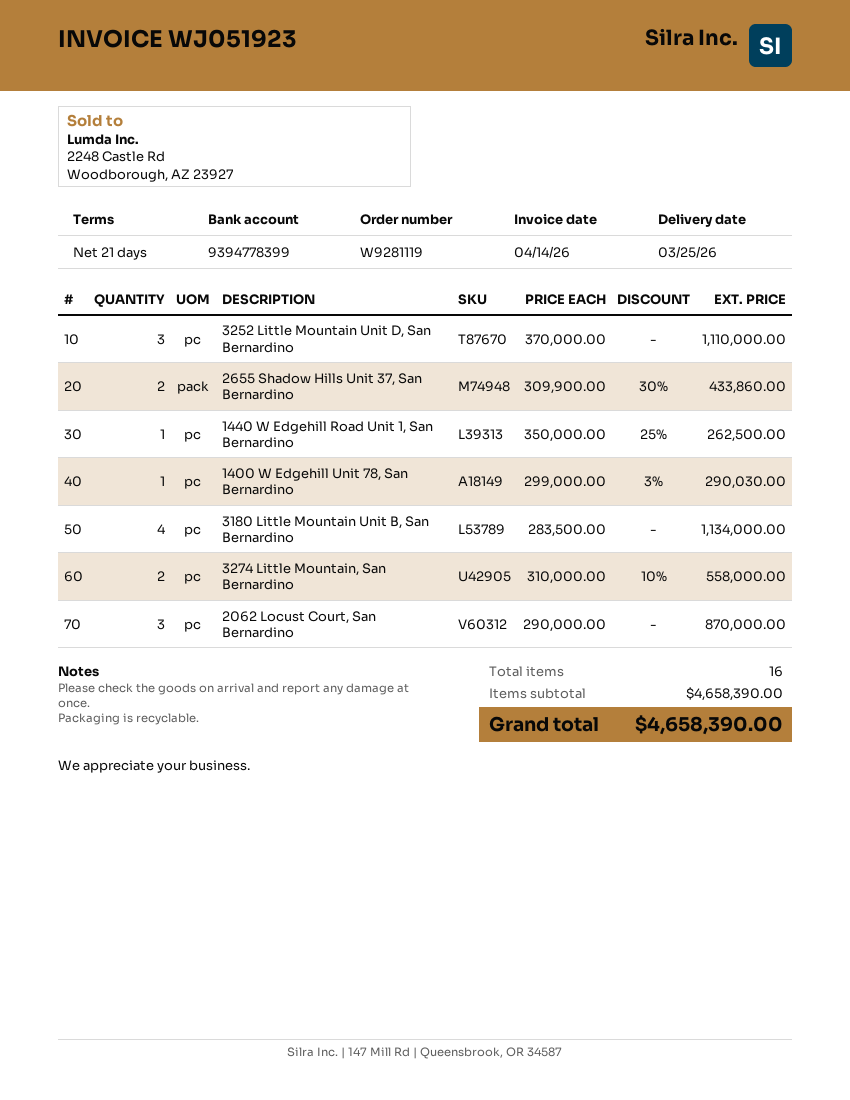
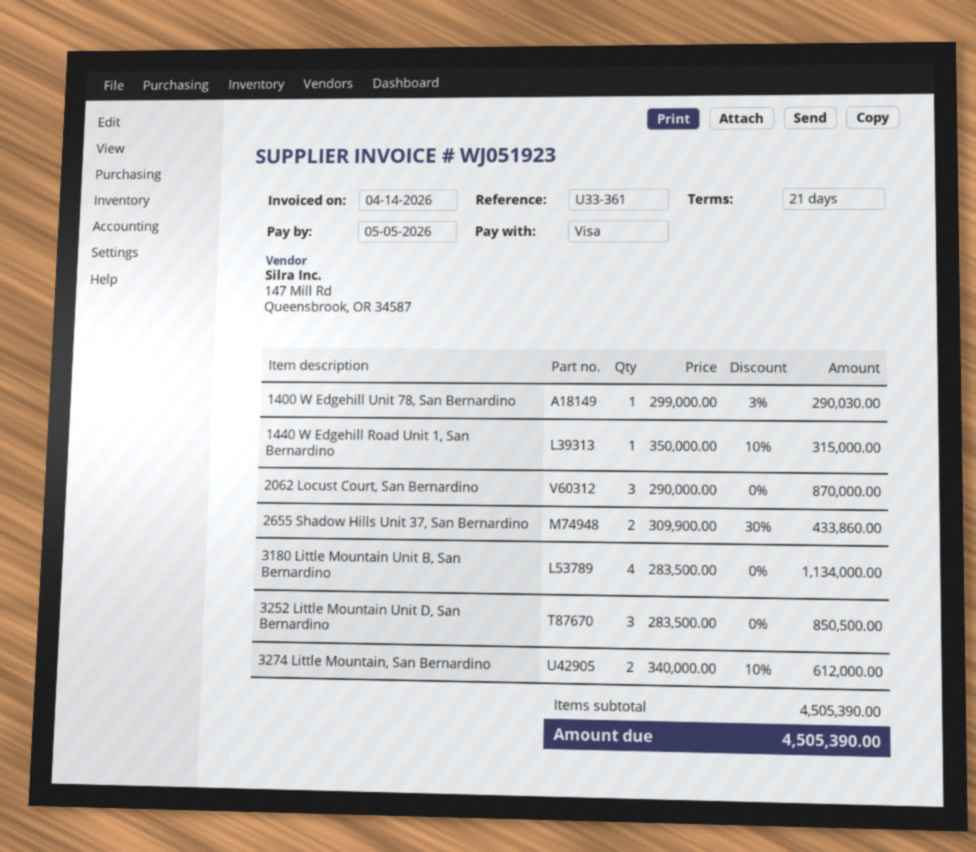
3252 Little Mountain Unit D, San Bernardino: 3 x 370000.00 = 1110000.00 -> 3 x 283500.00 = 850500.00
1440 W Edgehill Road Unit 1, San Bernardino: 1 x 350000.00 - 25% = 262500.00 -> 1 x 350000.00 - 10% = 315000.00
3274 Little Mountain, San Bernardino: 2 x 310000.00 - 10% = 558000.00 -> 2 x 340000.00 - 10% = 612000.00
subtotal: 4658390.00 -> 4505390.00
total: 4658390.00 -> 4505390.00

